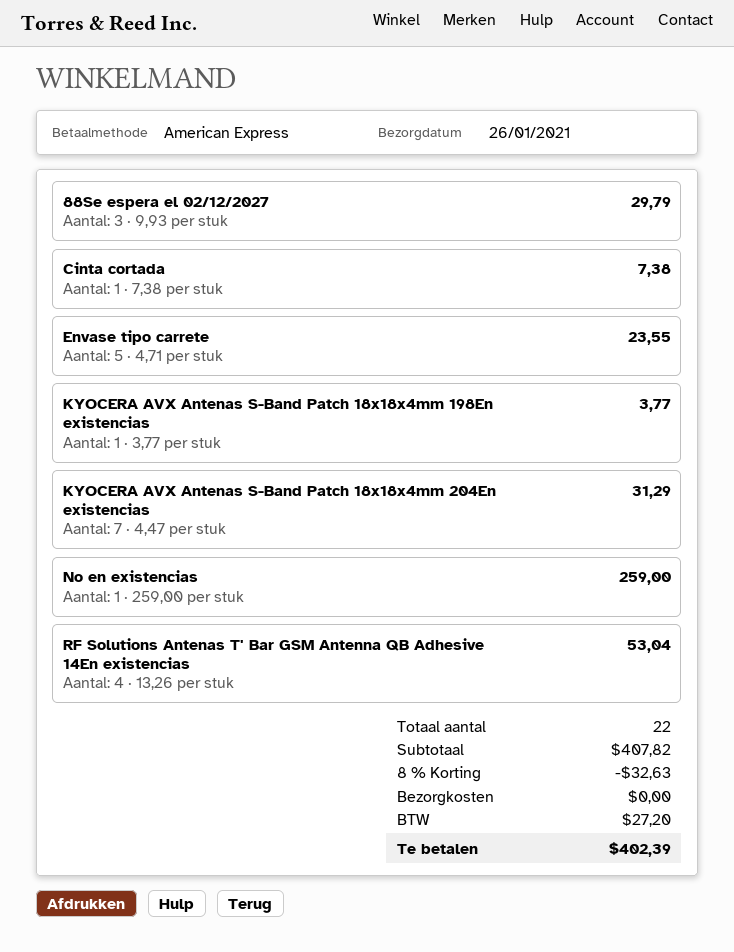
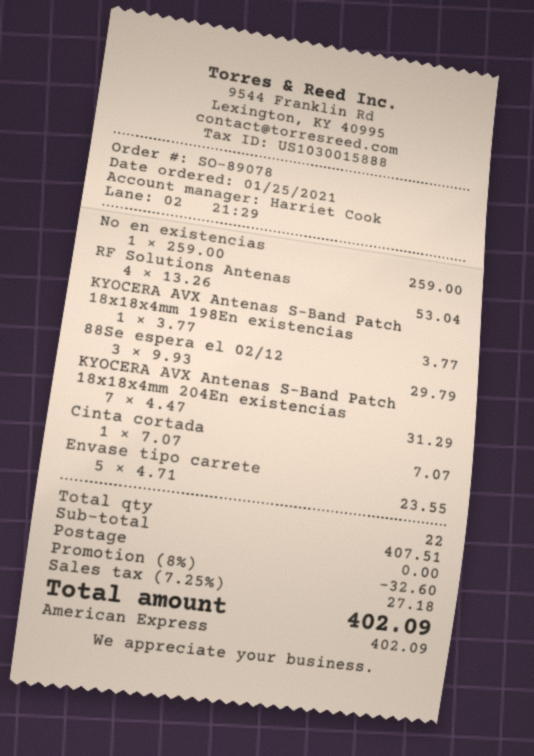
Cinta cortada: 1 x 7.38 = 7.38 -> 1 x 7.07 = 7.07
subtotal: 407.82 -> 407.51
discount: 8% = 32.63 -> 8% = 32.60
tax: 27.20 -> 27.18
total: 402.39 -> 402.09

